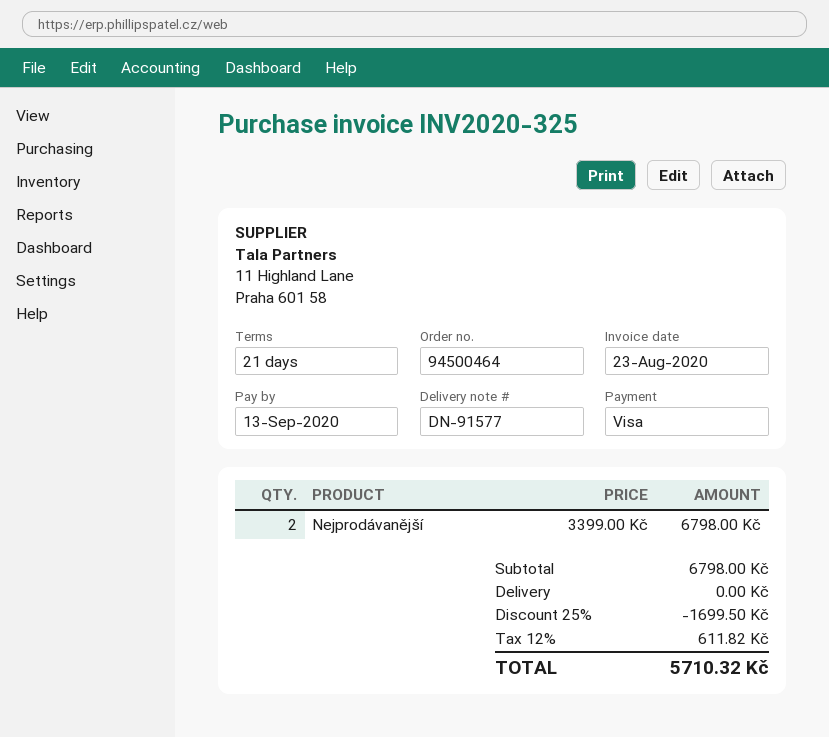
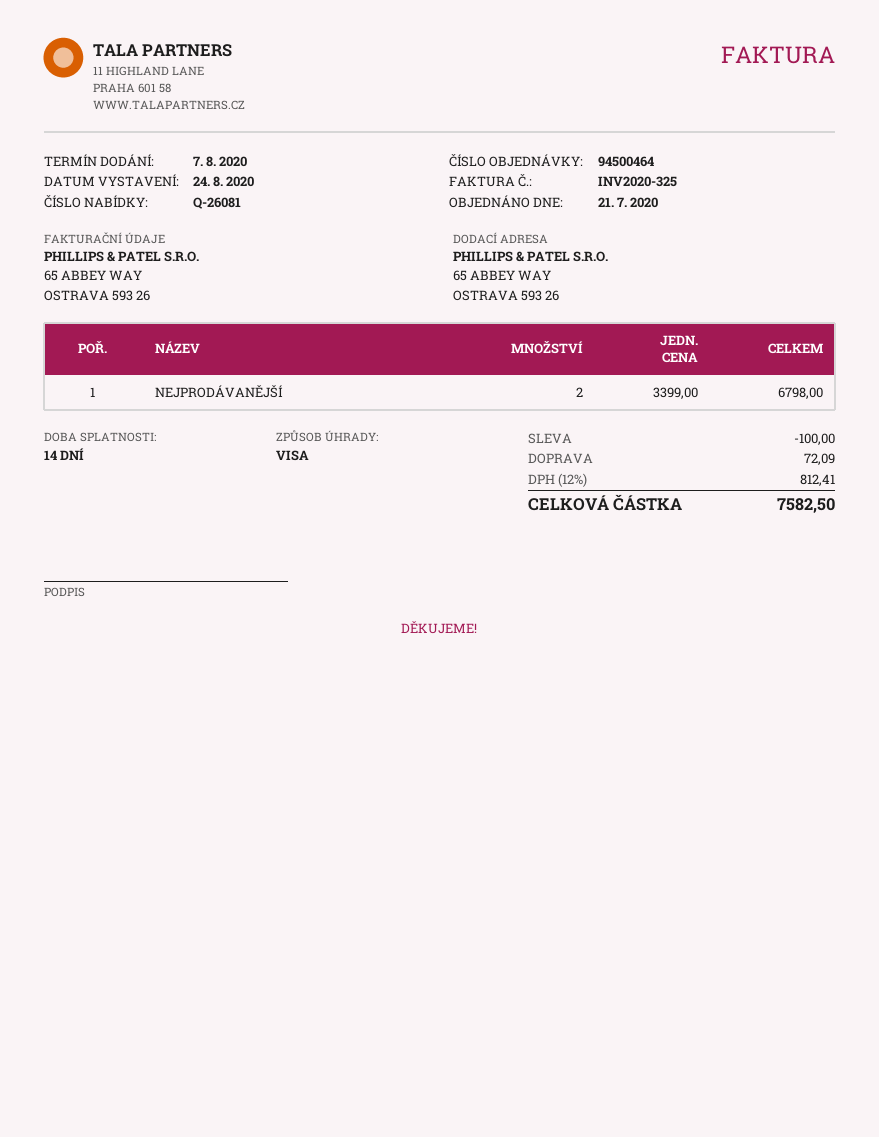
invoice date: 2020-08-23 -> 2020-08-24
payment terms: 21 days -> 14 days
discount: 1699.50 -> 100.00
shipping: 0.00 -> 72.09
tax: 12% = 611.82 -> 12% = 812.41
total: 5710.32 -> 7582.50

